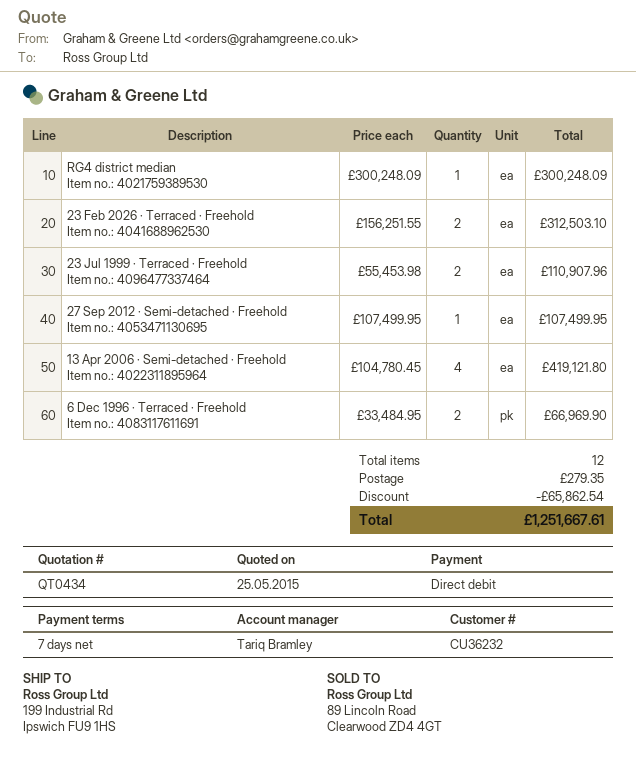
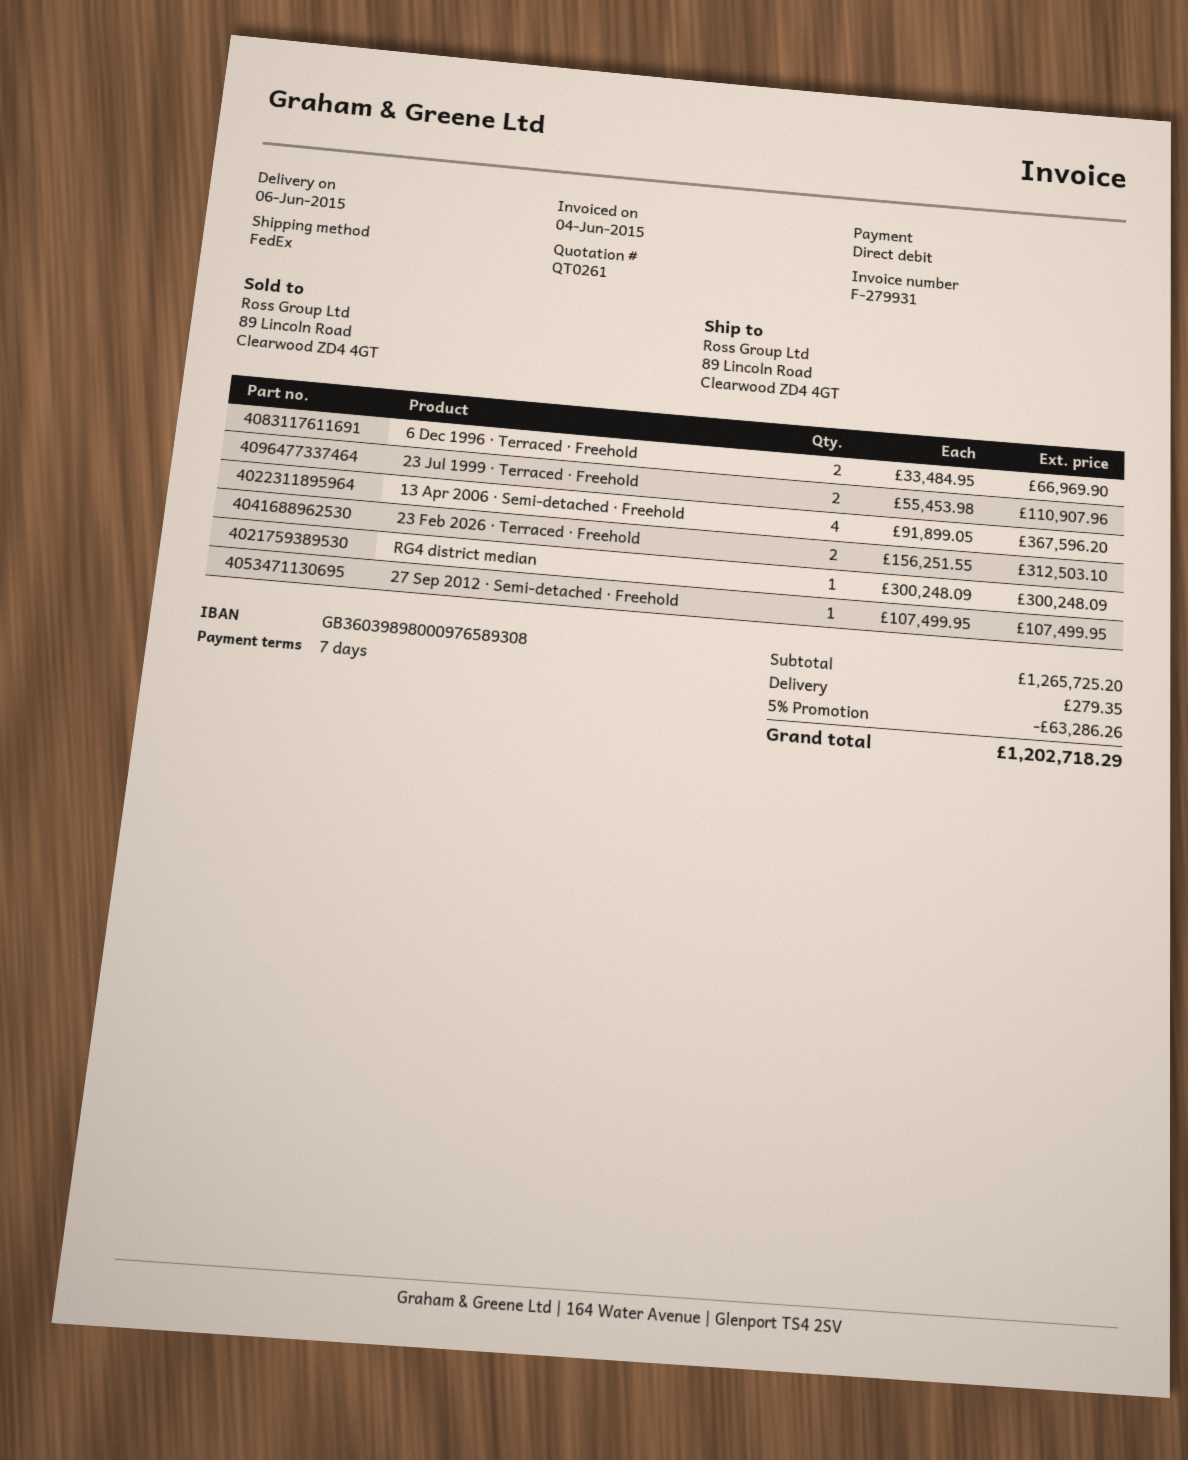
quote number: QT0434 -> QT0261
ship to: 199 Industrial Rd, Ipswich FU9 1HS -> 89 Lincoln Road, Clearwood ZD4 4GT
13 Apr 2006 · Semi-detached · Freehold: 4 x 104780.45 = 419121.80 -> 4 x 91899.05 = 367596.20
discount: 65862.54 -> 63286.26
total: 1251667.61 -> 1202718.29

